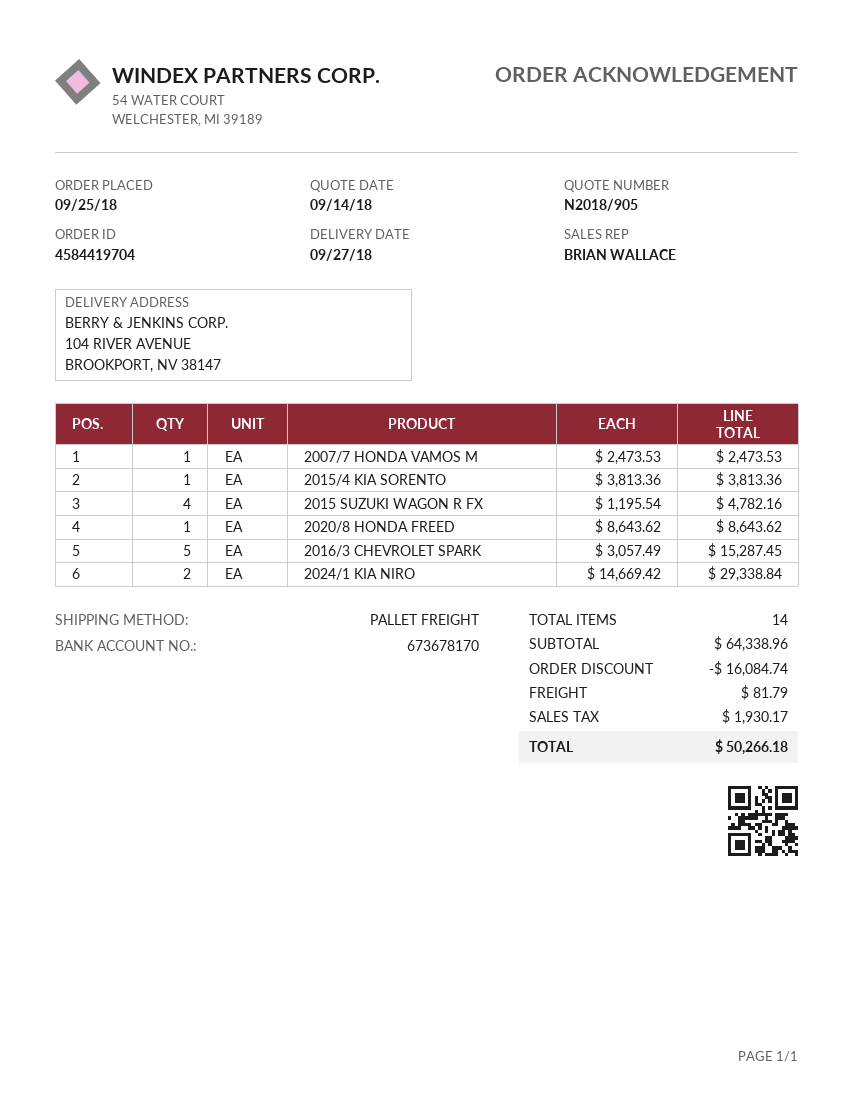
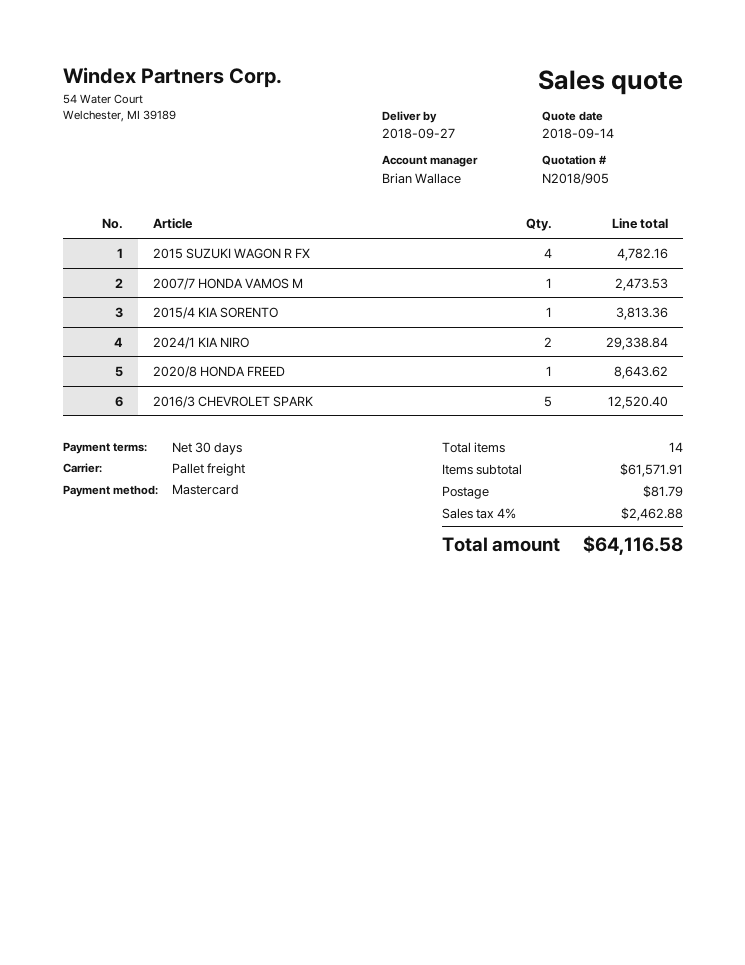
2016/3 CHEVROLET SPARK: 5 for 15287.45 -> 5 for 12520.40
subtotal: 64338.96 -> 61571.91
discount: 16084.74 -> none
tax: 1930.17 -> 2462.88
total: 50266.18 -> 64116.58

